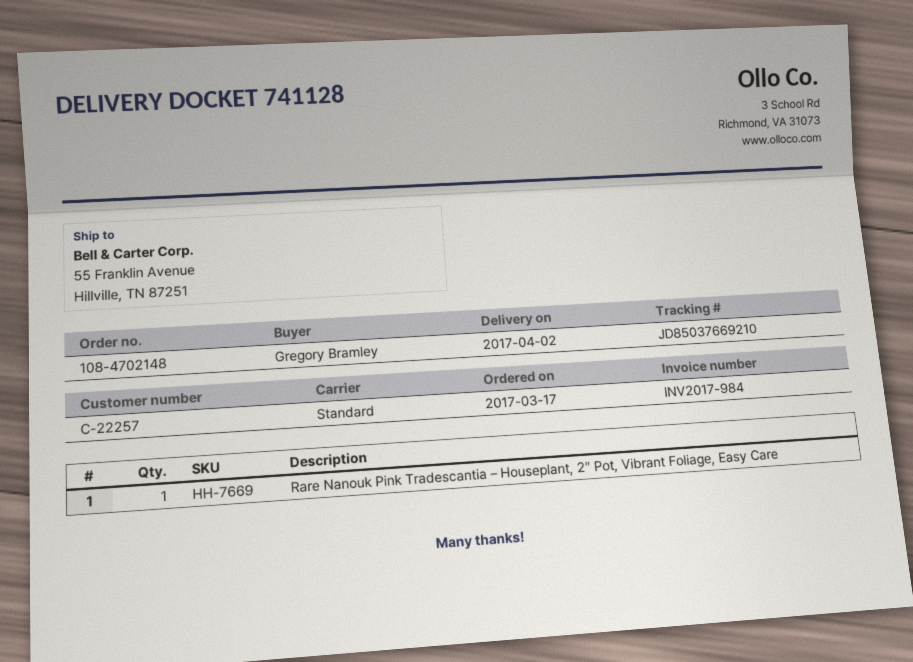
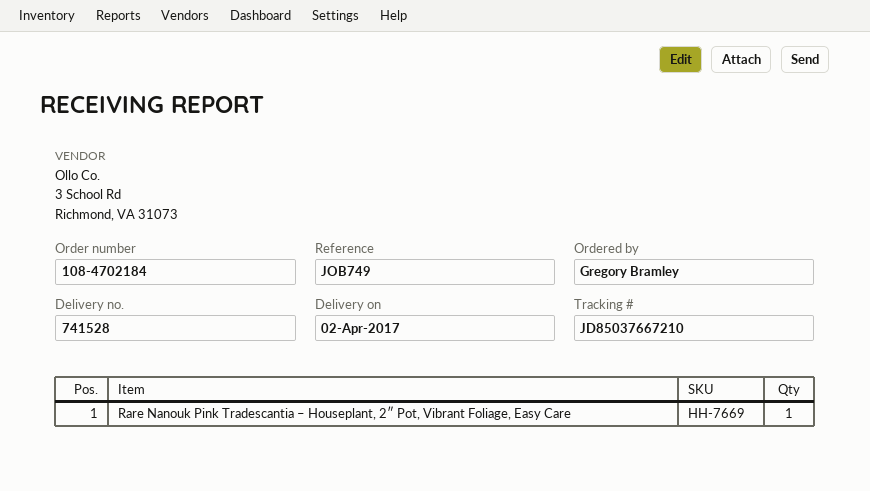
order number: 108-4702148 -> 108-4702184
delivery note number: 741128 -> 741528
tracking number: JD85037669210 -> JD85037667210

